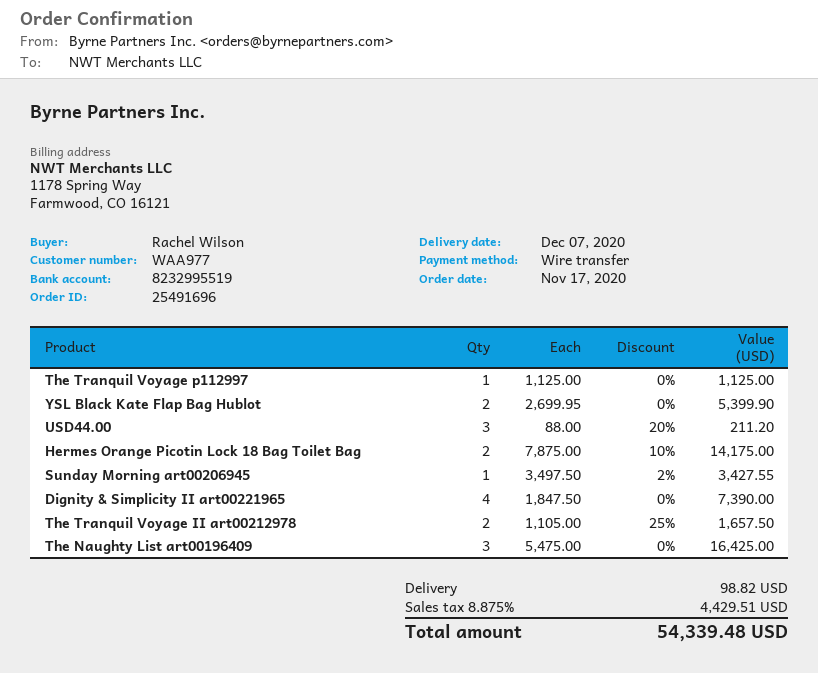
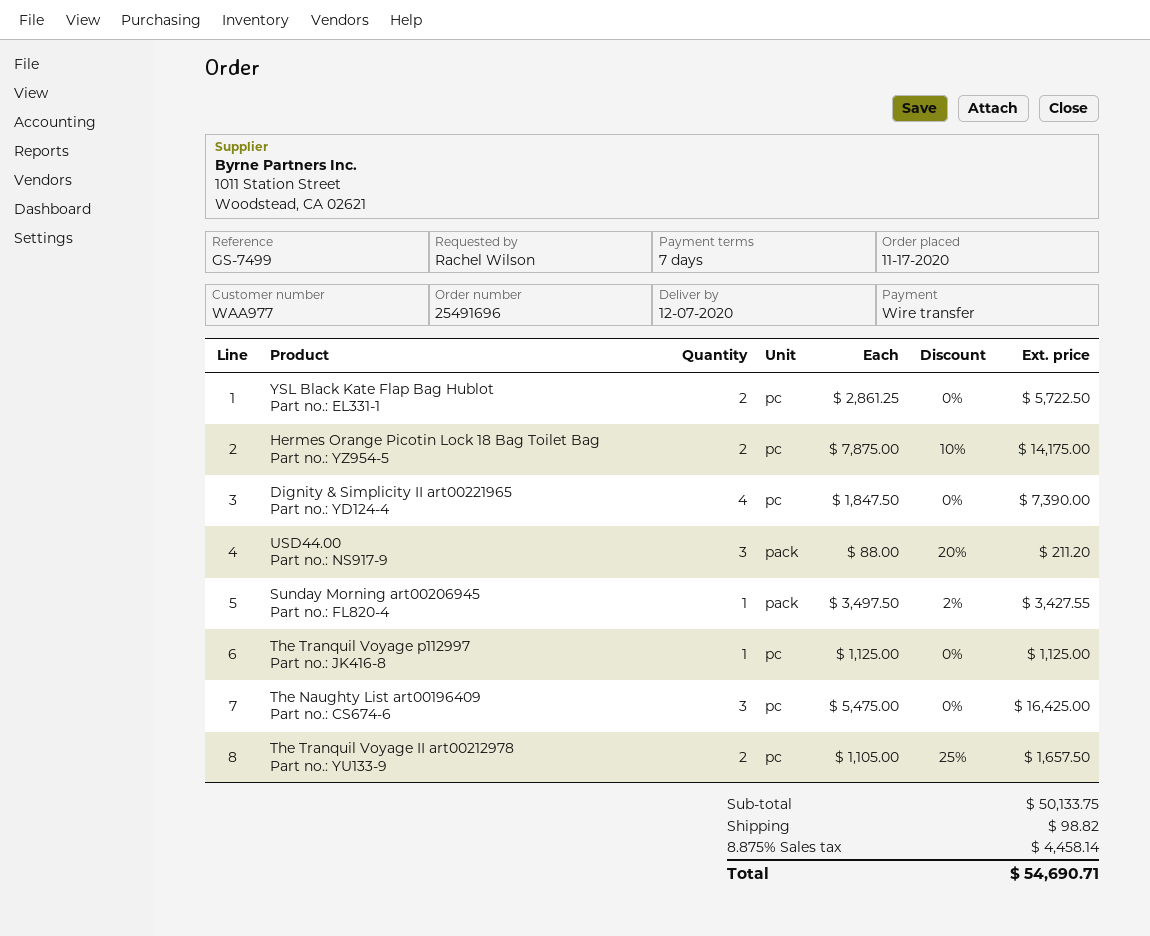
YSL Black Kate Flap Bag Hublot: 2 x 2699.95 = 5399.90 -> 2 x 2861.25 = 5722.50
tax: 8.875% = 4429.51 -> 8.875% = 4458.14
total: 54339.48 -> 54690.71

